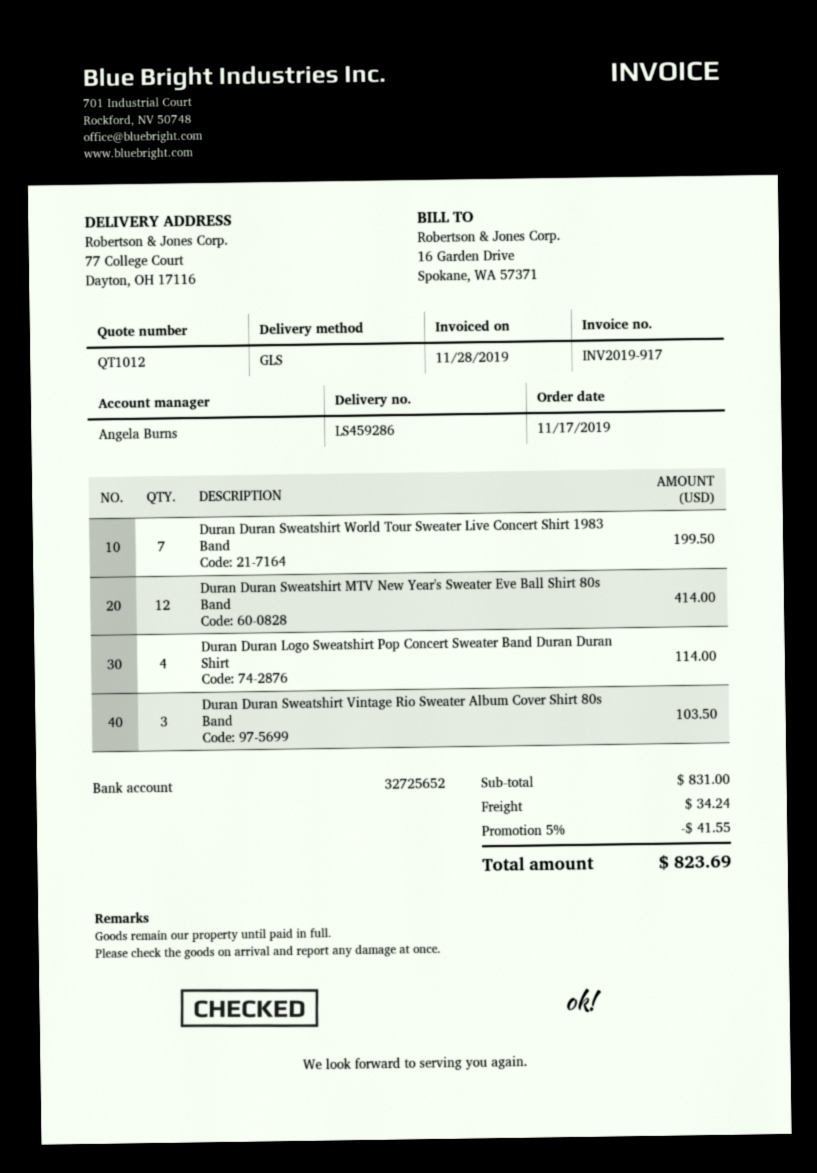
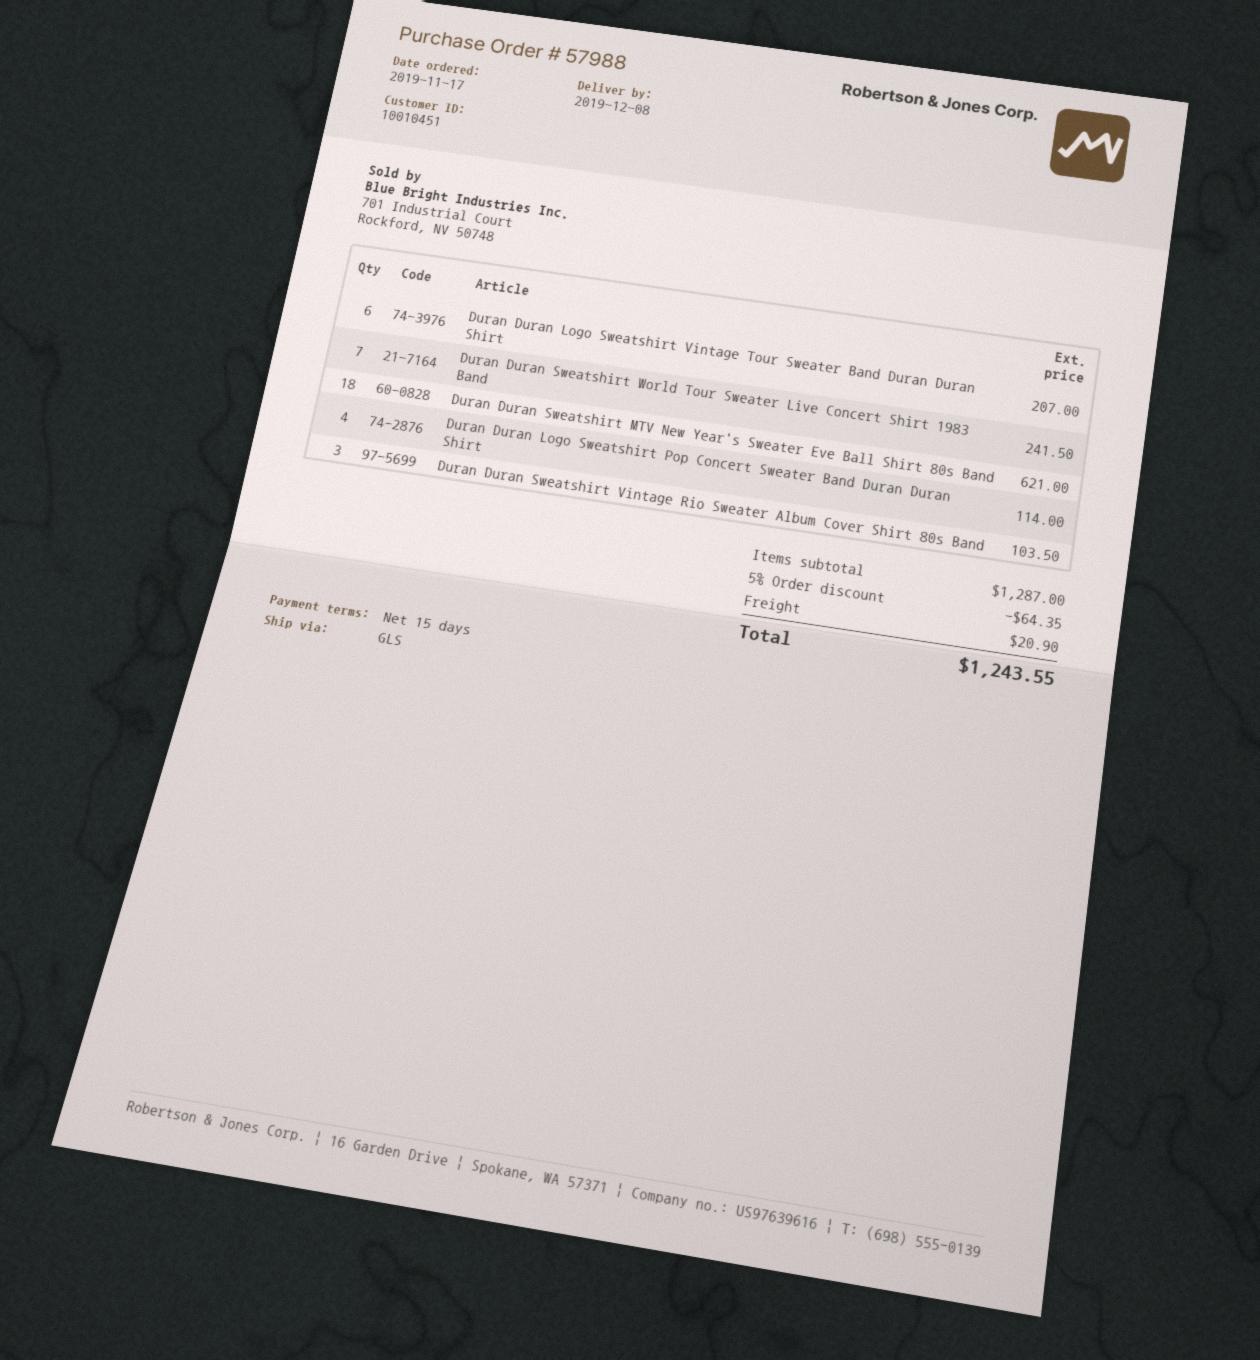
Duran Duran Sweatshirt World Tour Sweater Live Concert Shirt 1983 Band: 7 for 199.50 -> 7 for 241.50
Duran Duran Sweatshirt MTV New Year's Sweater Eve Ball Shirt 80s Band: 12 for 414.00 -> 18 for 621.00
Duran Duran Logo Sweatshirt Vintage Tour Sweater Band Duran Duran Shirt: none -> 6 for 207.00
subtotal: 831.00 -> 1287.00
discount: 5% = 41.55 -> 5% = 64.35
shipping: 34.24 -> 20.90
total: 823.69 -> 1243.55

